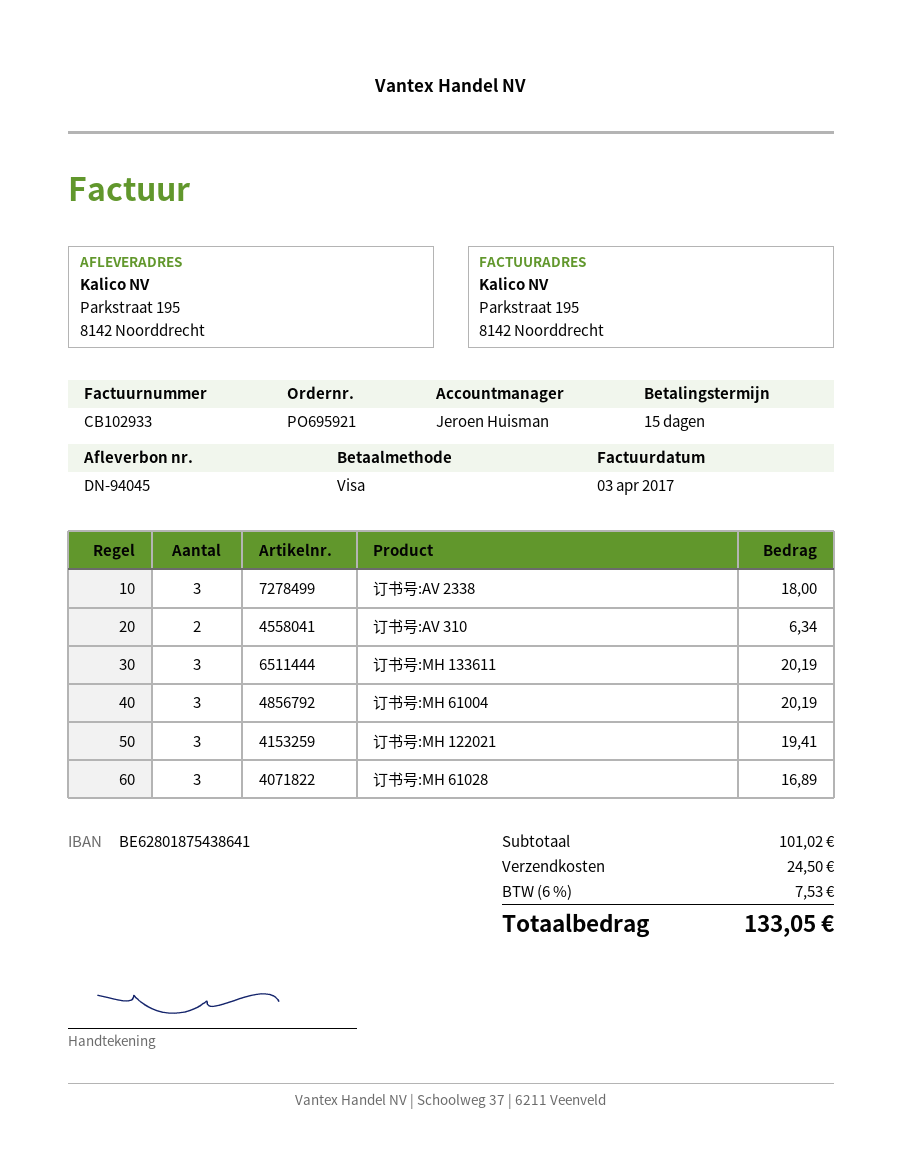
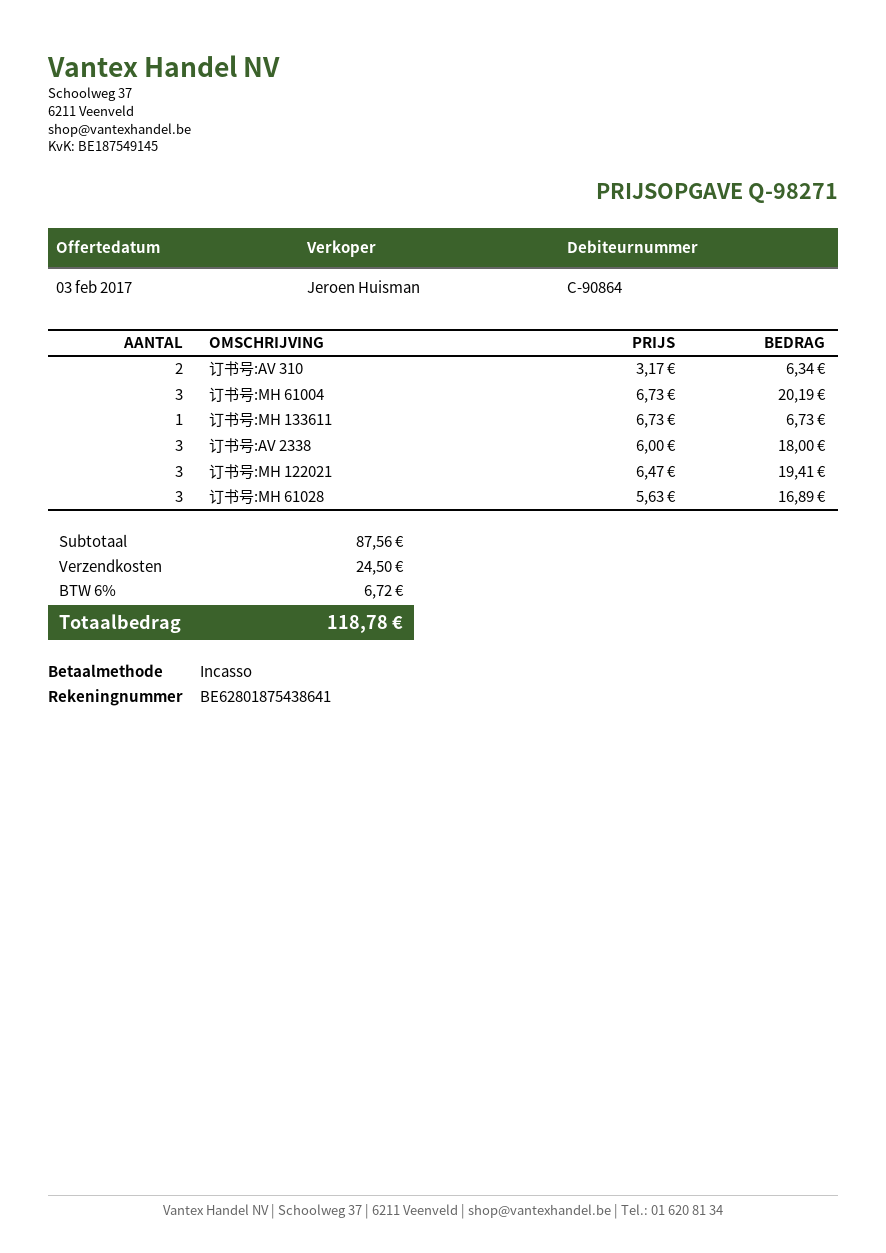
payment method: Visa -> direct debit
订书号:MH 133611: 3 for 20.19 -> 1 for 6.73
subtotal: 101.02 -> 87.56
tax: 6% = 7.53 -> 6% = 6.72
total: 133.05 -> 118.78

